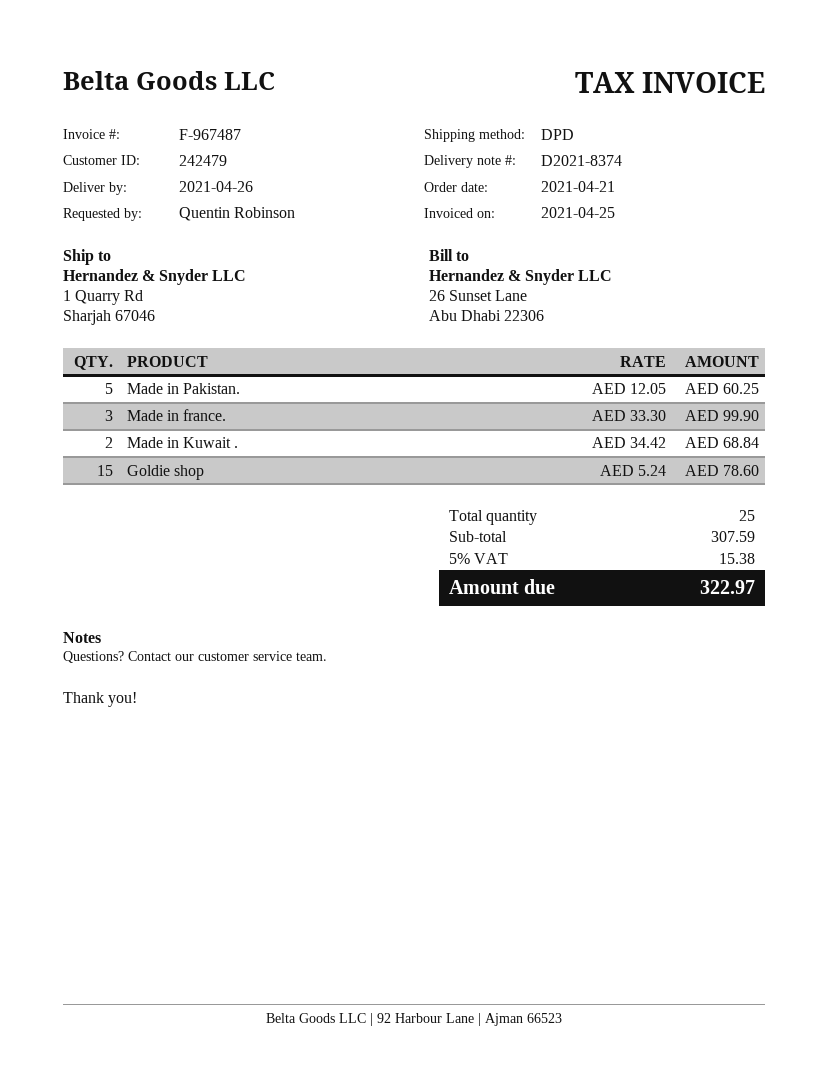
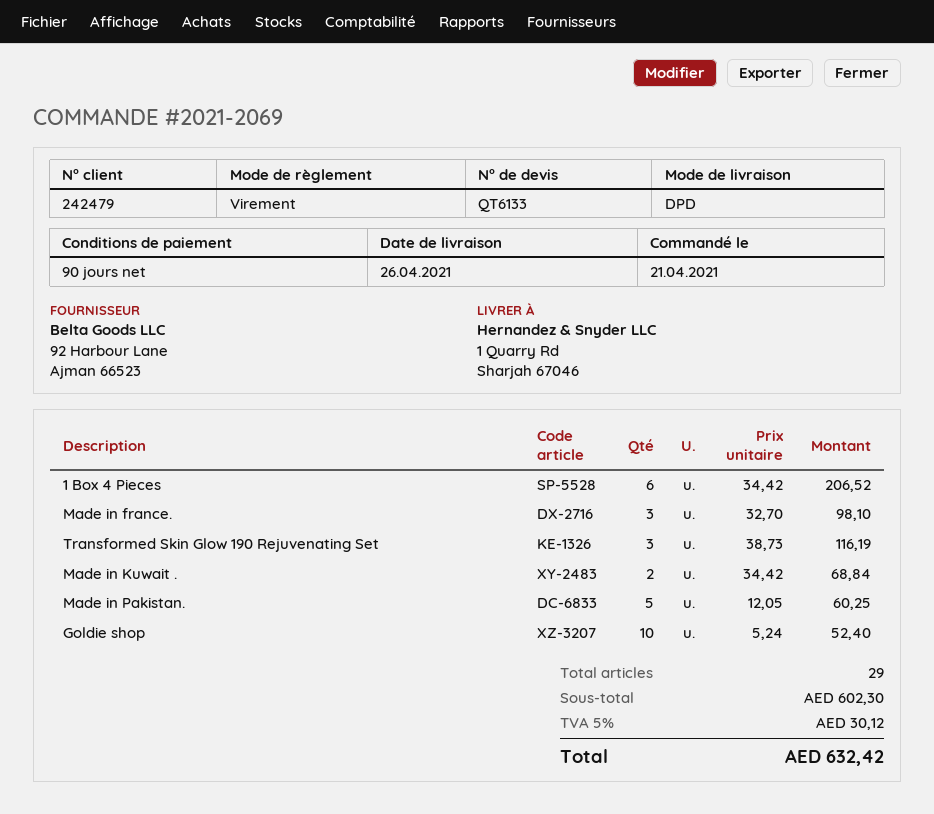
Made in france.: 3 x 33.30 = 99.90 -> 3 x 32.70 = 98.10
Goldie shop: 15 x 5.24 = 78.60 -> 10 x 5.24 = 52.40
1 Box 4 Pieces: none -> 6 x 34.42 = 206.52
Transformed Skin Glow 190 Rejuvenating Set: none -> 3 x 38.73 = 116.19
total quantity: 25 -> 29
subtotal: 307.59 -> 602.30
tax: 5% = 15.38 -> 5% = 30.12
total: 322.97 -> 632.42

